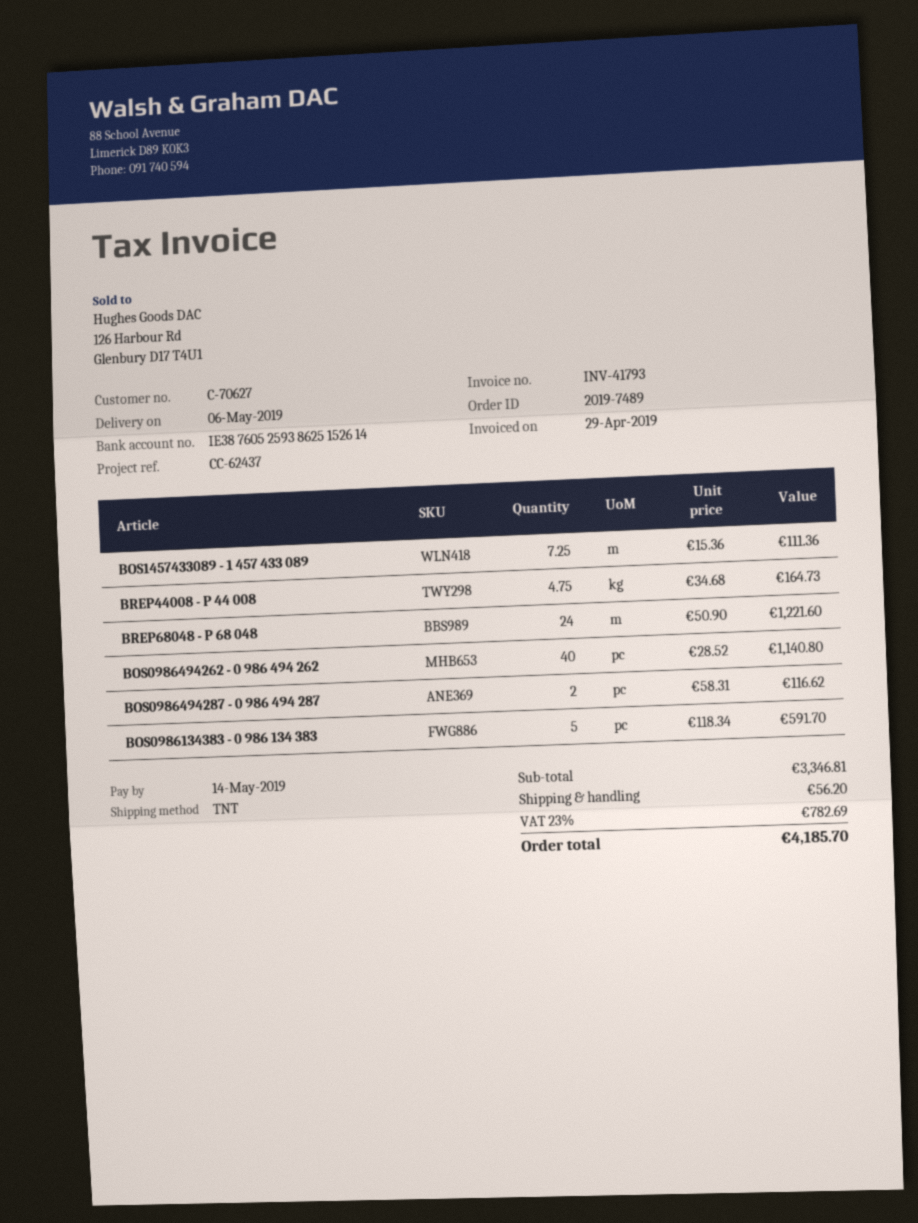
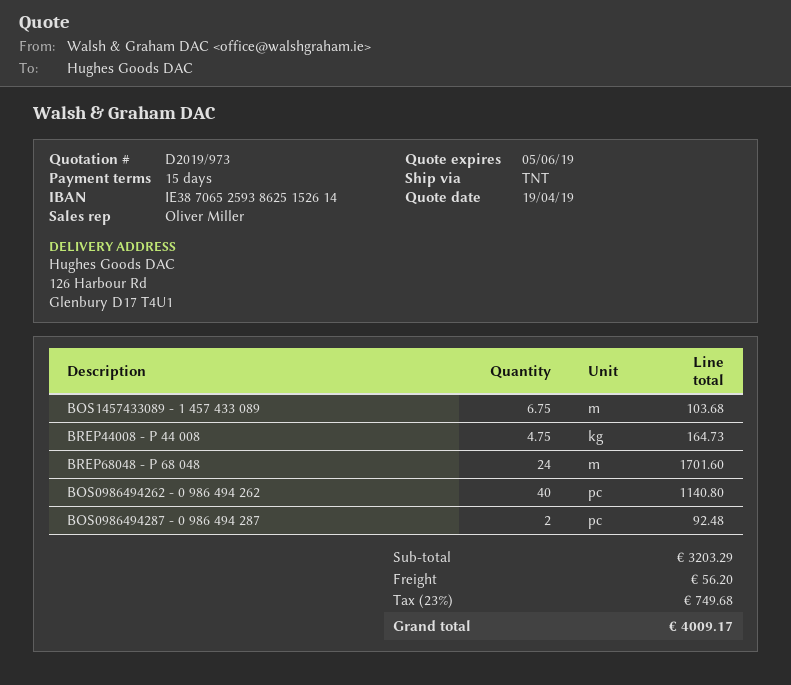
bank account: IE38760525938625152614 -> IE38706525938625152614
BOS1457433089 - 1 457 433 089: 7.25 for 111.36 -> 6.75 for 103.68
BREP68048 - P 68 048: 24 for 1221.60 -> 24 for 1701.60
BOS0986494287 - 0 986 494 287: 2 for 116.62 -> 2 for 92.48
BOS0986134383 - 0 986 134 383: 5 for 591.70 -> none
subtotal: 3346.81 -> 3203.29
tax: 23% = 782.69 -> 23% = 749.68
total: 4185.70 -> 4009.17

